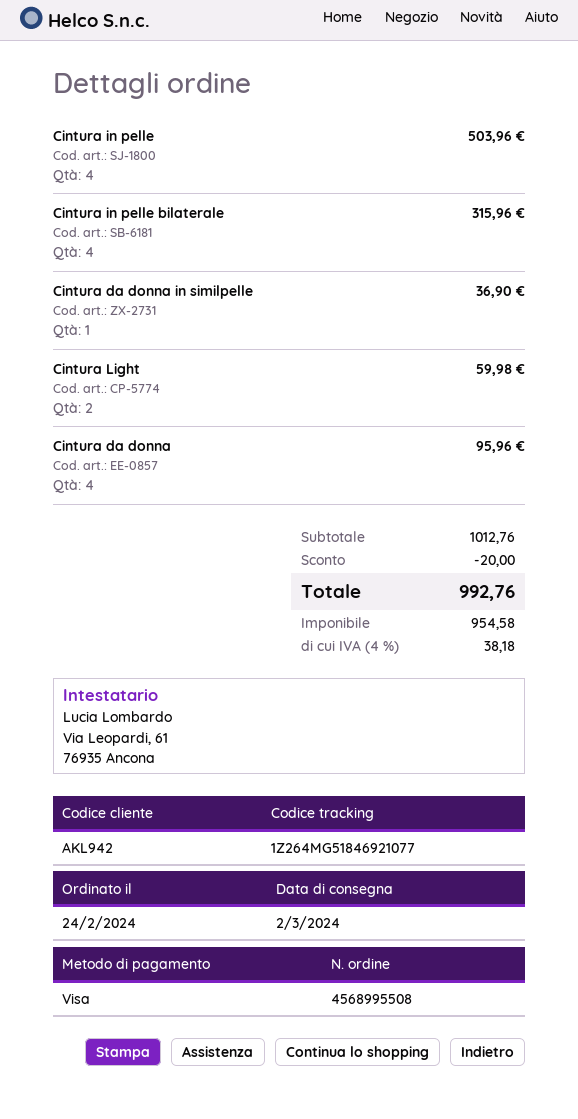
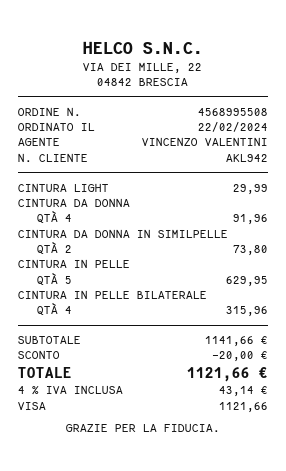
order date: 2024-02-24 -> 2024-02-22
Cintura in pelle: 4 for 503.96 -> 5 for 629.95
Cintura da donna in similpelle: 1 for 36.90 -> 2 for 73.80
Cintura Light: 2 for 59.98 -> 1 for 29.99
Cintura da donna: 4 for 95.96 -> 4 for 91.96
subtotal: 1012.76 -> 1141.66
tax: 4% = 38.18 -> 4% = 43.14
total: 992.76 -> 1121.66

